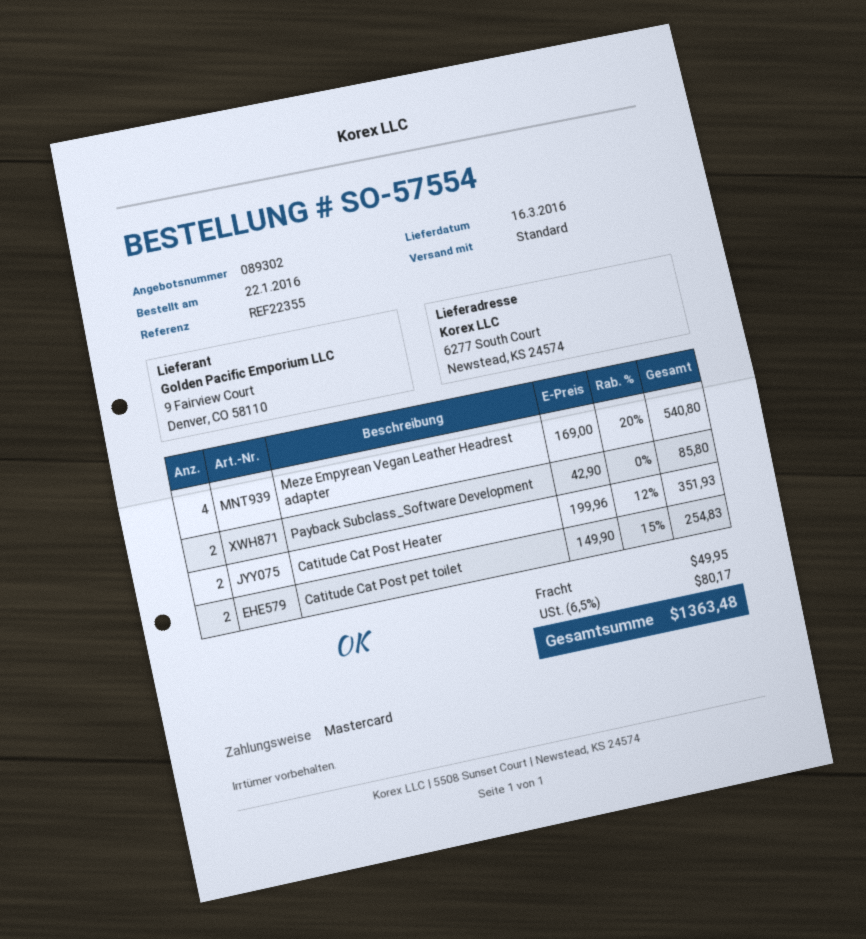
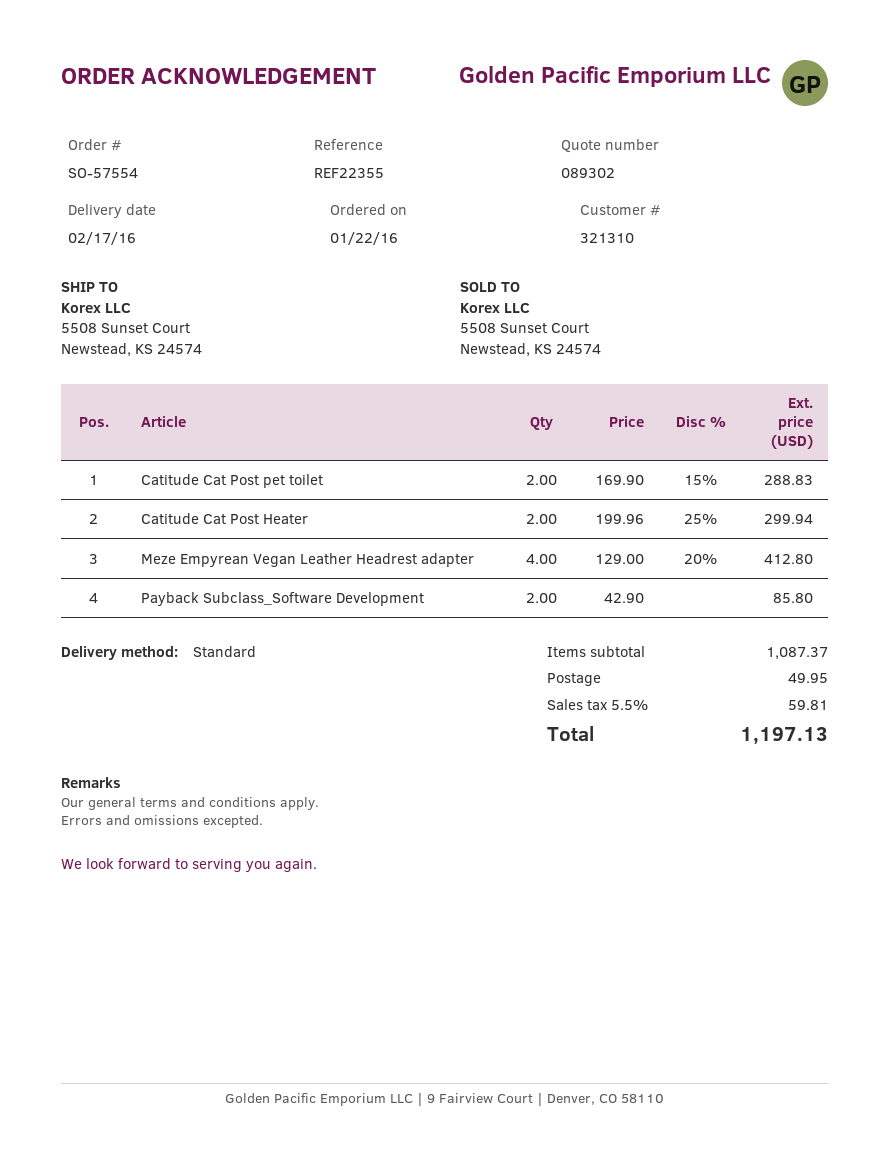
delivery date: 2016-03-16 -> 2016-02-17
ship to: 6277 South Court, Newstead, KS 24574 -> 5508 Sunset Court, Newstead, KS 24574
Meze Empyrean Vegan Leather Headrest adapter: 4 x 169.00 - 20% = 540.80 -> 4 x 129.00 - 20% = 412.80
Catitude Cat Post Heater: 2 x 199.96 - 12% = 351.93 -> 2 x 199.96 - 25% = 299.94
Catitude Cat Post pet toilet: 2 x 149.90 - 15% = 254.83 -> 2 x 169.90 - 15% = 288.83
tax: 6.5% = 80.17 -> 5.5% = 59.81
total: 1363.48 -> 1197.13

